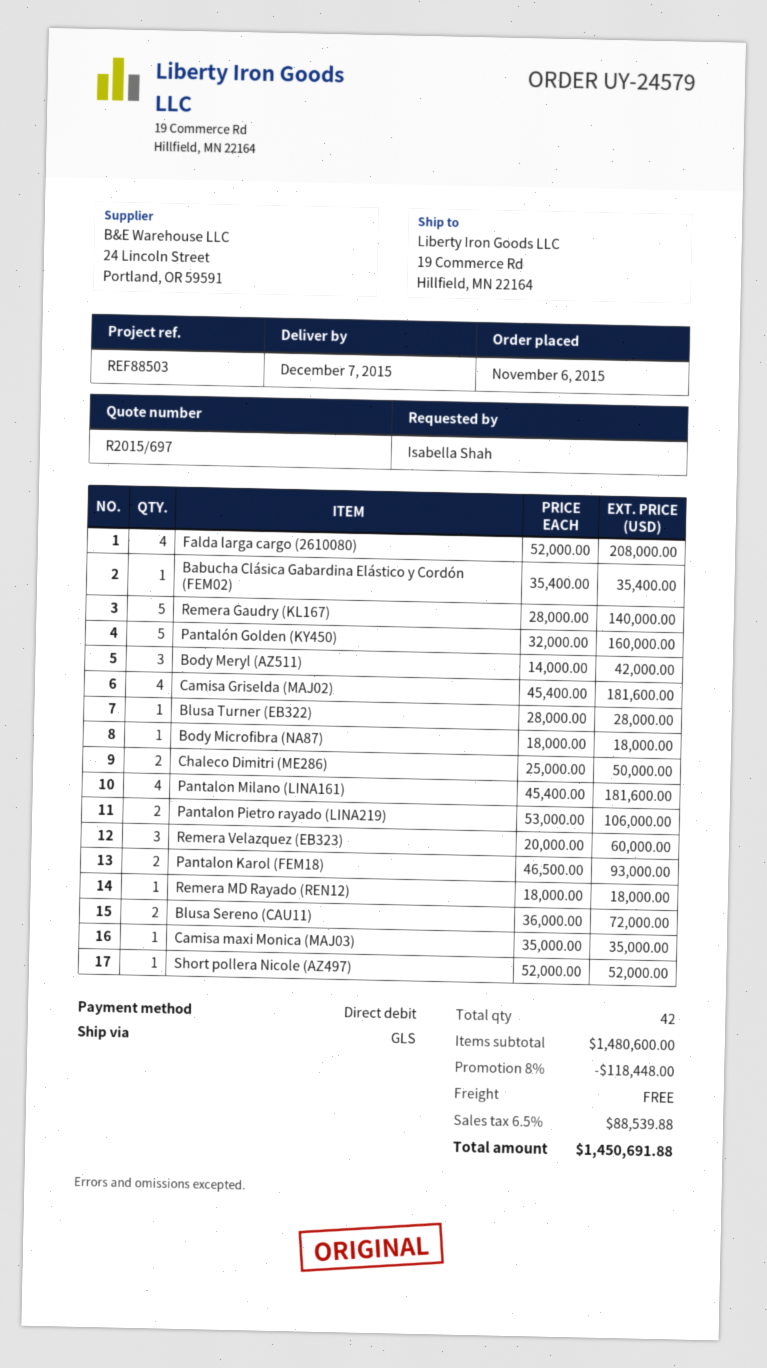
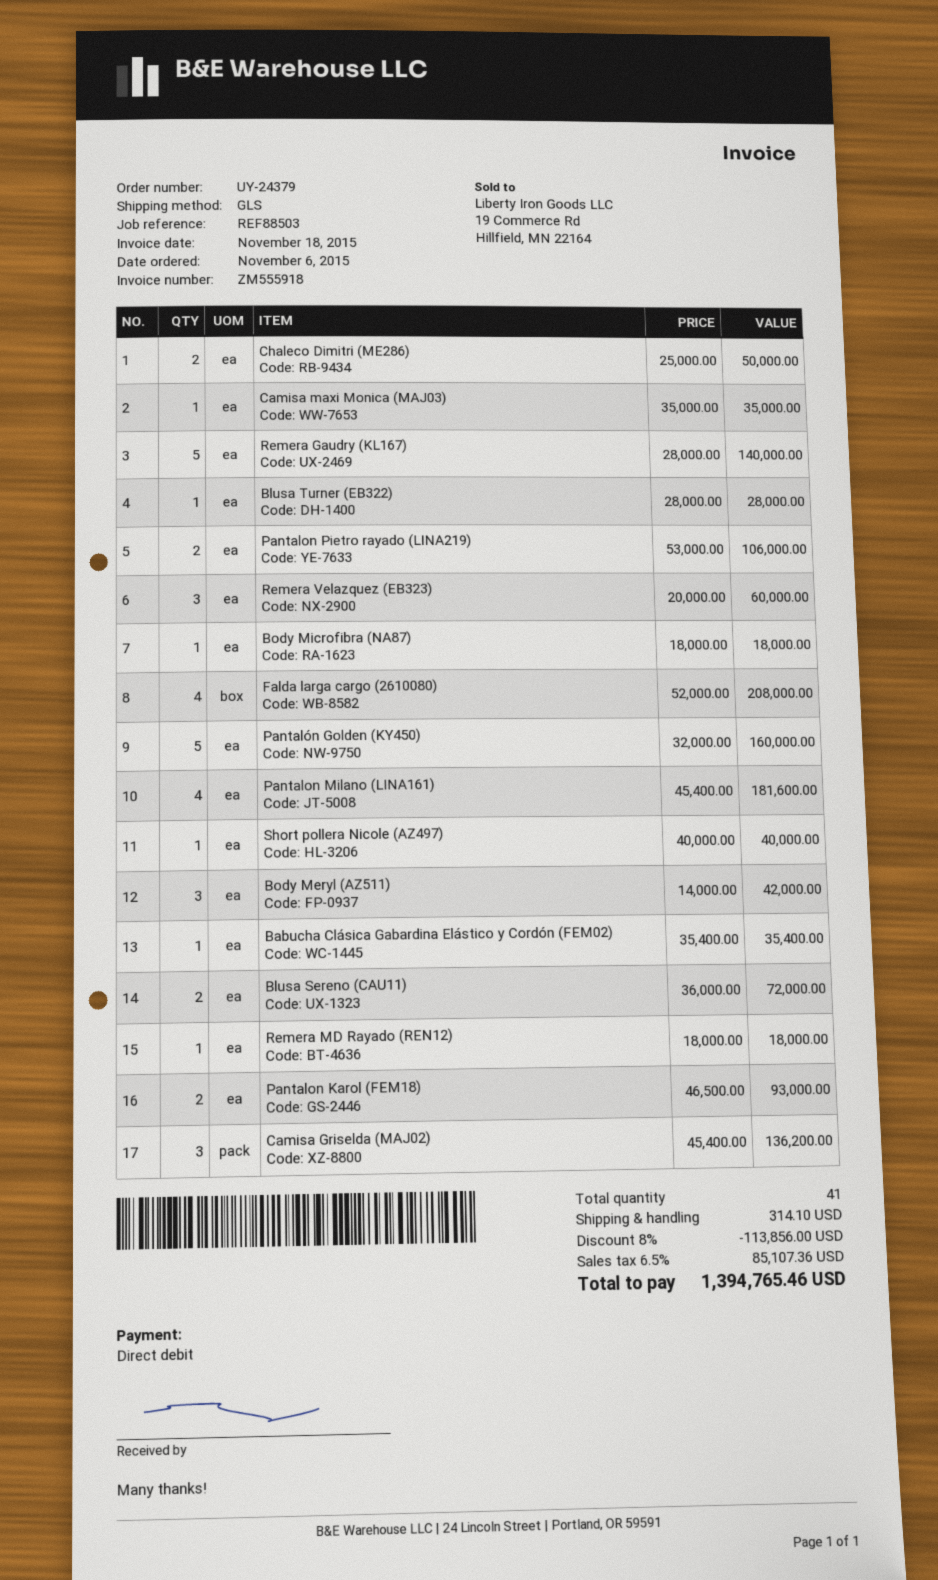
order number: UY-24579 -> UY-24379
Camisa Griselda (MAJ02): 4 x 45400.00 = 181600.00 -> 3 x 45400.00 = 136200.00
Short pollera Nicole (AZ497): 1 x 52000.00 = 52000.00 -> 1 x 40000.00 = 40000.00
total quantity: 42 -> 41
discount: 8% = 118448.00 -> 8% = 113856.00
shipping: 0.00 -> 314.10
tax: 6.5% = 88539.88 -> 6.5% = 85107.36
total: 1450691.88 -> 1394765.46

